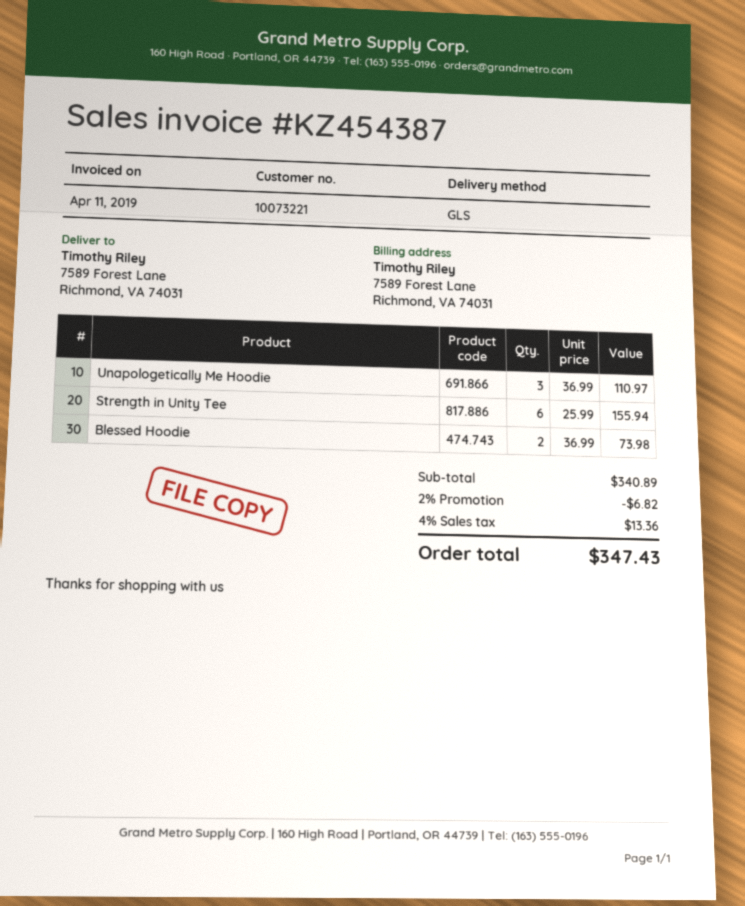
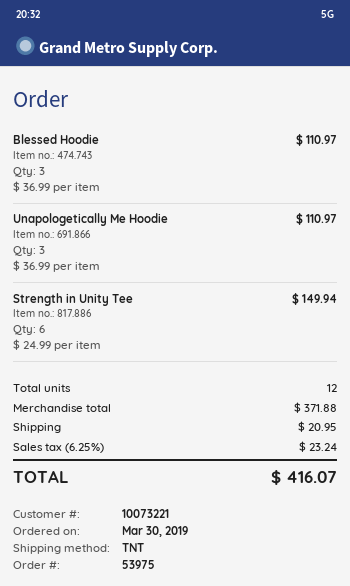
shipping method: GLS -> TNT
Strength in Unity Tee: 6 x 25.99 = 155.94 -> 6 x 24.99 = 149.94
Blessed Hoodie: 2 x 36.99 = 73.98 -> 3 x 36.99 = 110.97
subtotal: 340.89 -> 371.88
discount: 2% = 6.82 -> none
shipping: none -> 20.95
tax: 4% = 13.36 -> 6.25% = 23.24
total: 347.43 -> 416.07

